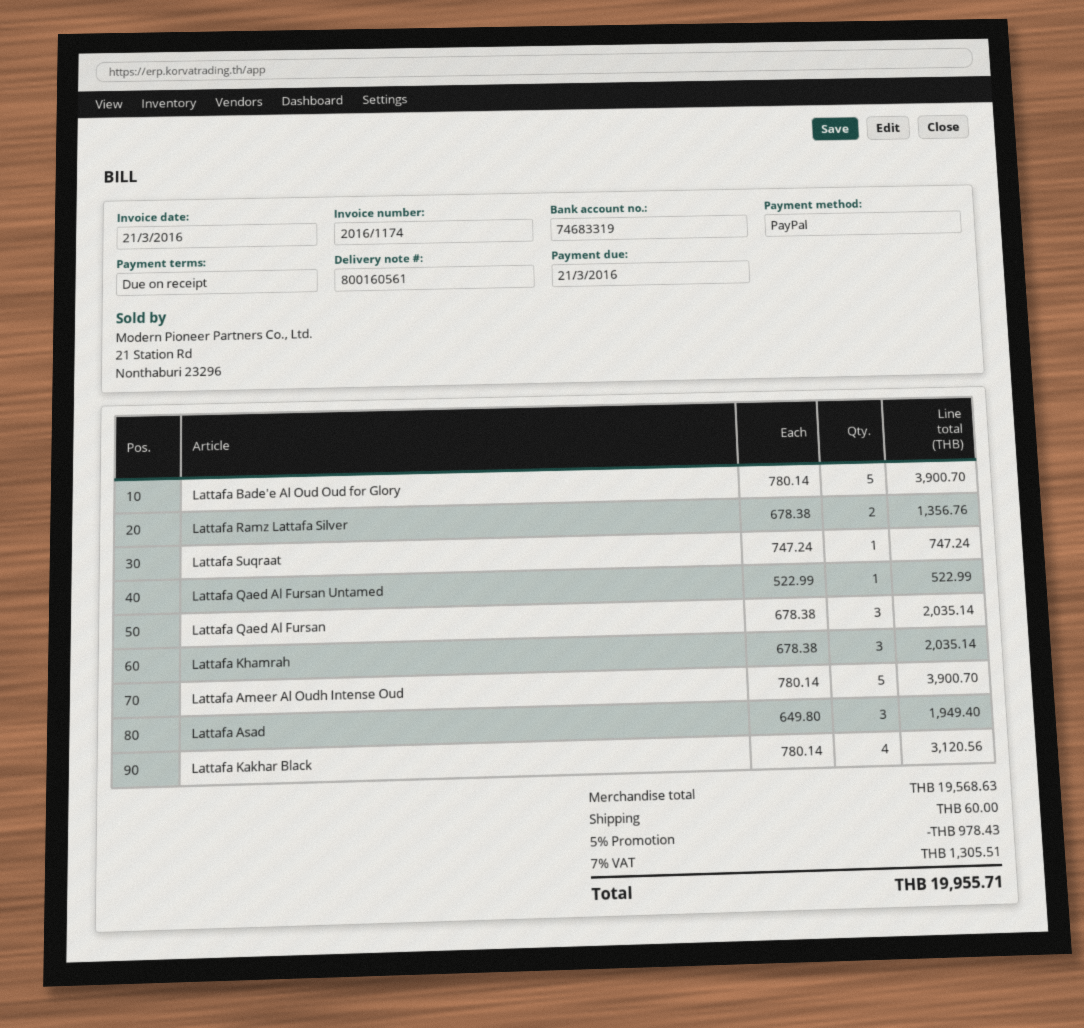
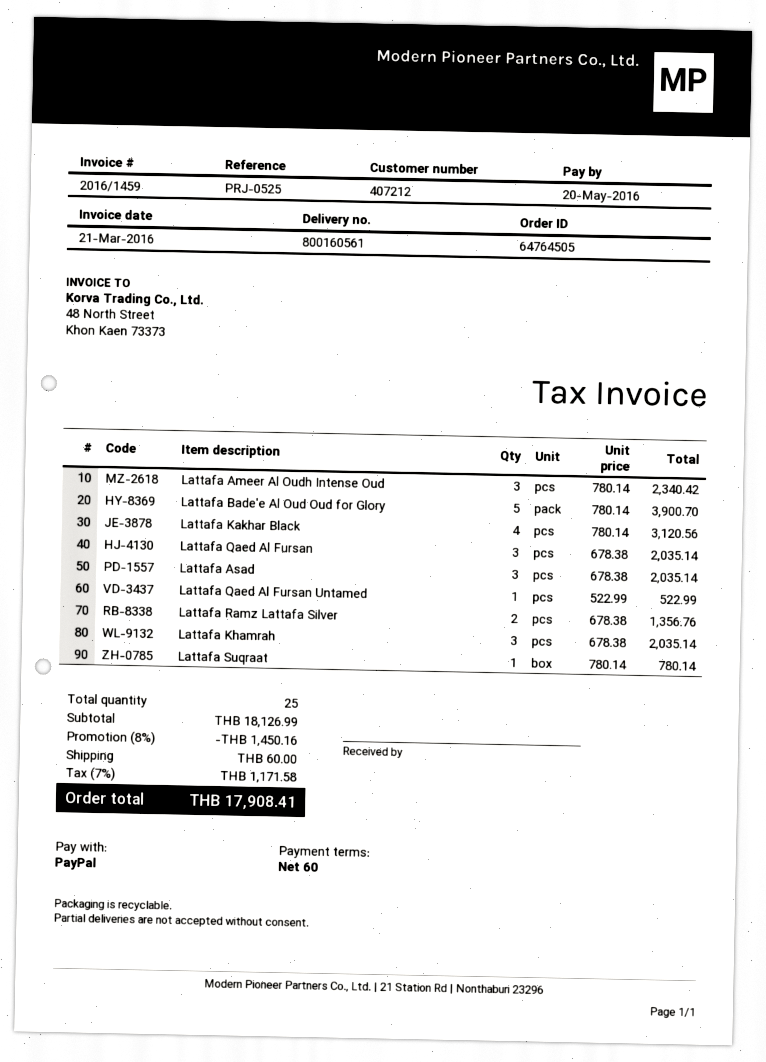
invoice number: 2016/1174 -> 2016/1459
payment terms: on receipt -> 60 days
due date: 2016-03-21 -> 2016-05-20
Lattafa Suqraat: 1 x 747.24 = 747.24 -> 1 x 780.14 = 780.14
Lattafa Ameer Al Oudh Intense Oud: 5 x 780.14 = 3900.70 -> 3 x 780.14 = 2340.42
Lattafa Asad: 3 x 649.80 = 1949.40 -> 3 x 678.38 = 2035.14
subtotal: 19568.63 -> 18126.99
discount: 5% = 978.43 -> 8% = 1450.16
tax: 7% = 1305.51 -> 7% = 1171.58
total: 19955.71 -> 17908.41

